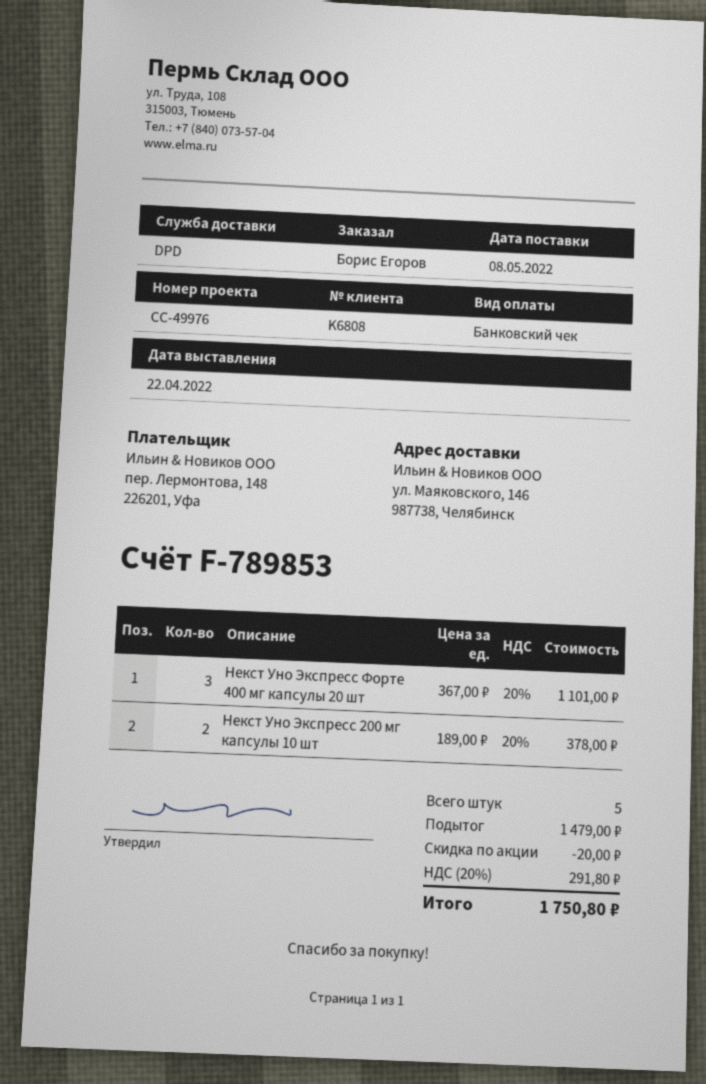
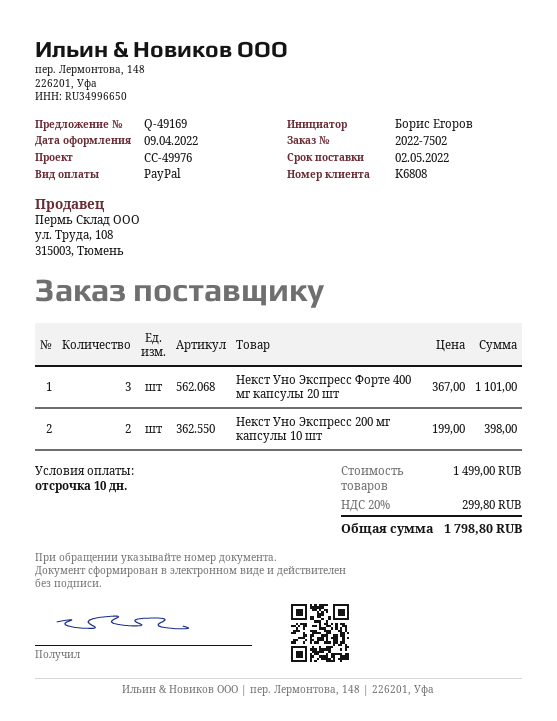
delivery date: 2022-05-08 -> 2022-05-02
payment method: cheque -> PayPal
Некст Уно Экспресс 200 мг капсулы 10 шт: 2 x 189.00 = 378.00 -> 2 x 199.00 = 398.00
subtotal: 1479.00 -> 1499.00
discount: 20.00 -> none
tax: 20% = 291.80 -> 20% = 299.80
total: 1750.80 -> 1798.80

